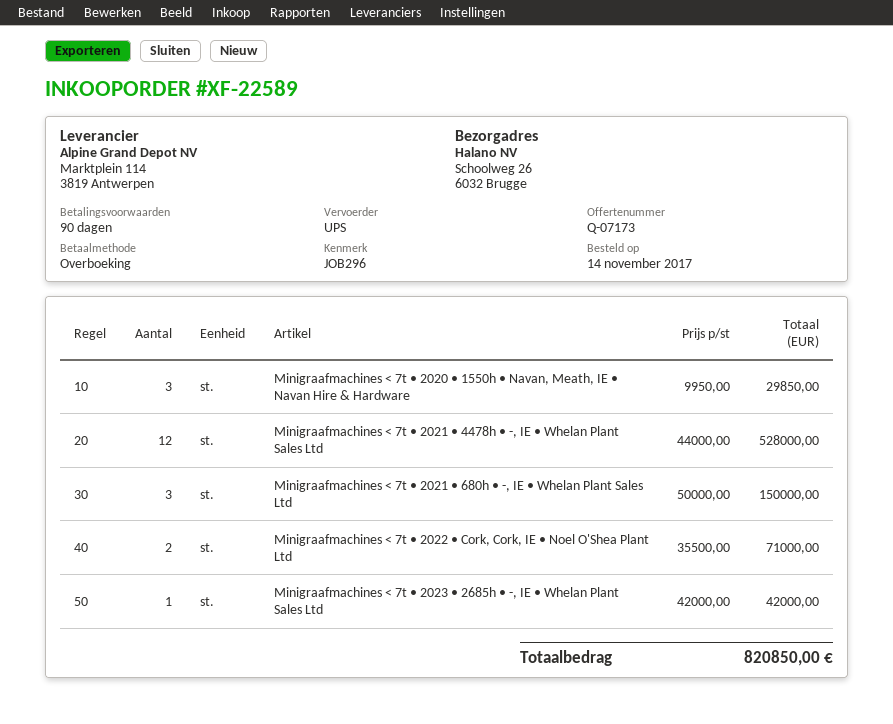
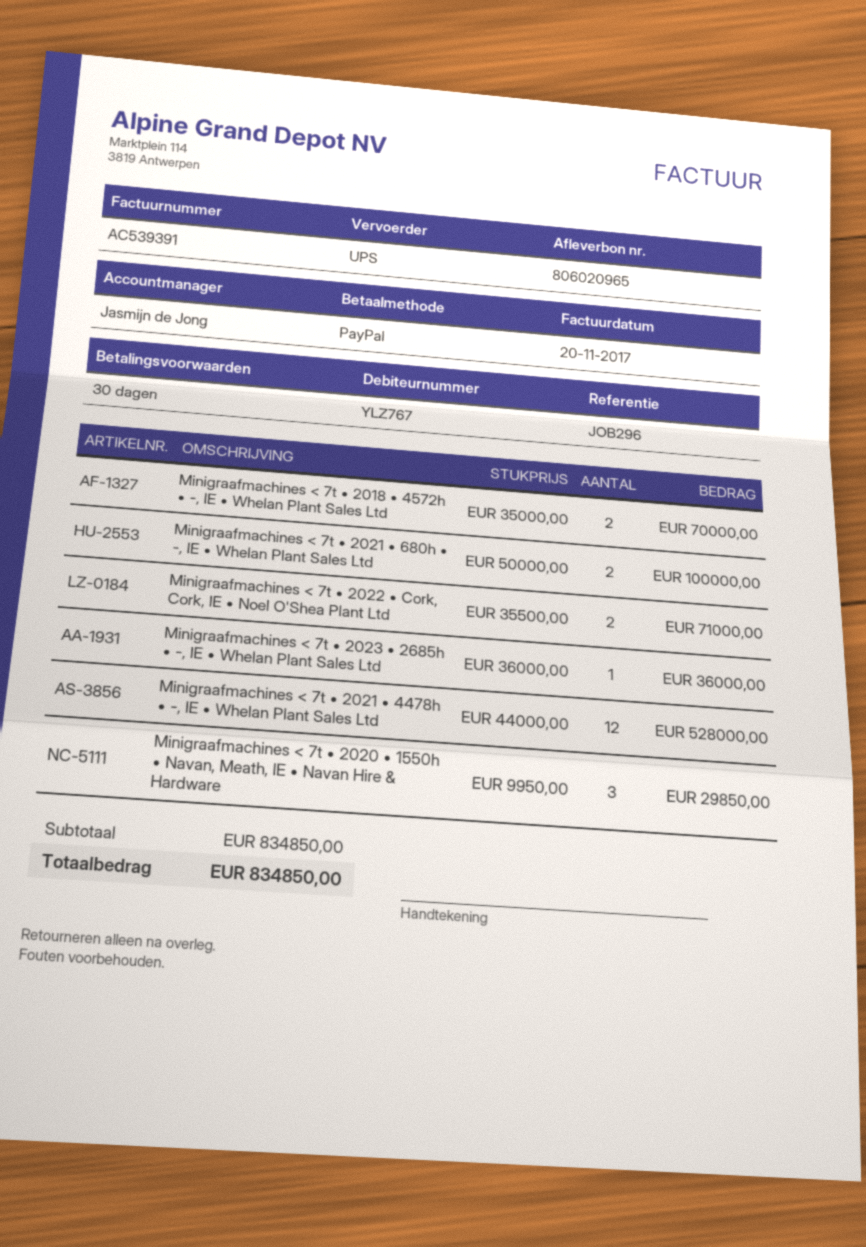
payment terms: 90 days -> 30 days
payment method: bank transfer -> PayPal
Minigraafmachines < 7t • 2021 • 680h • -, IE • Whelan Plant Sales Ltd: 3 x 50000.00 = 150000.00 -> 2 x 50000.00 = 100000.00
Minigraafmachines < 7t • 2023 • 2685h • -, IE • Whelan Plant Sales Ltd: 1 x 42000.00 = 42000.00 -> 1 x 36000.00 = 36000.00
Minigraafmachines < 7t • 2018 • 4572h • -, IE • Whelan Plant Sales Ltd: none -> 2 x 35000.00 = 70000.00
total: 820850.00 -> 834850.00

